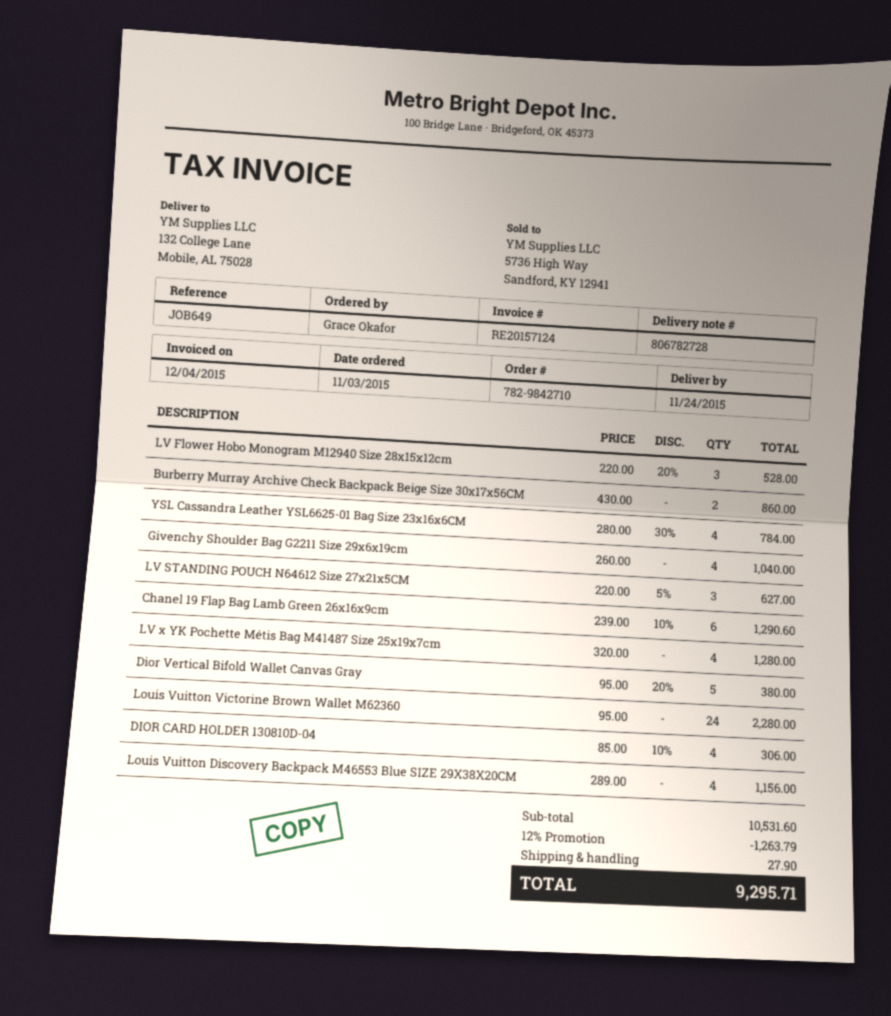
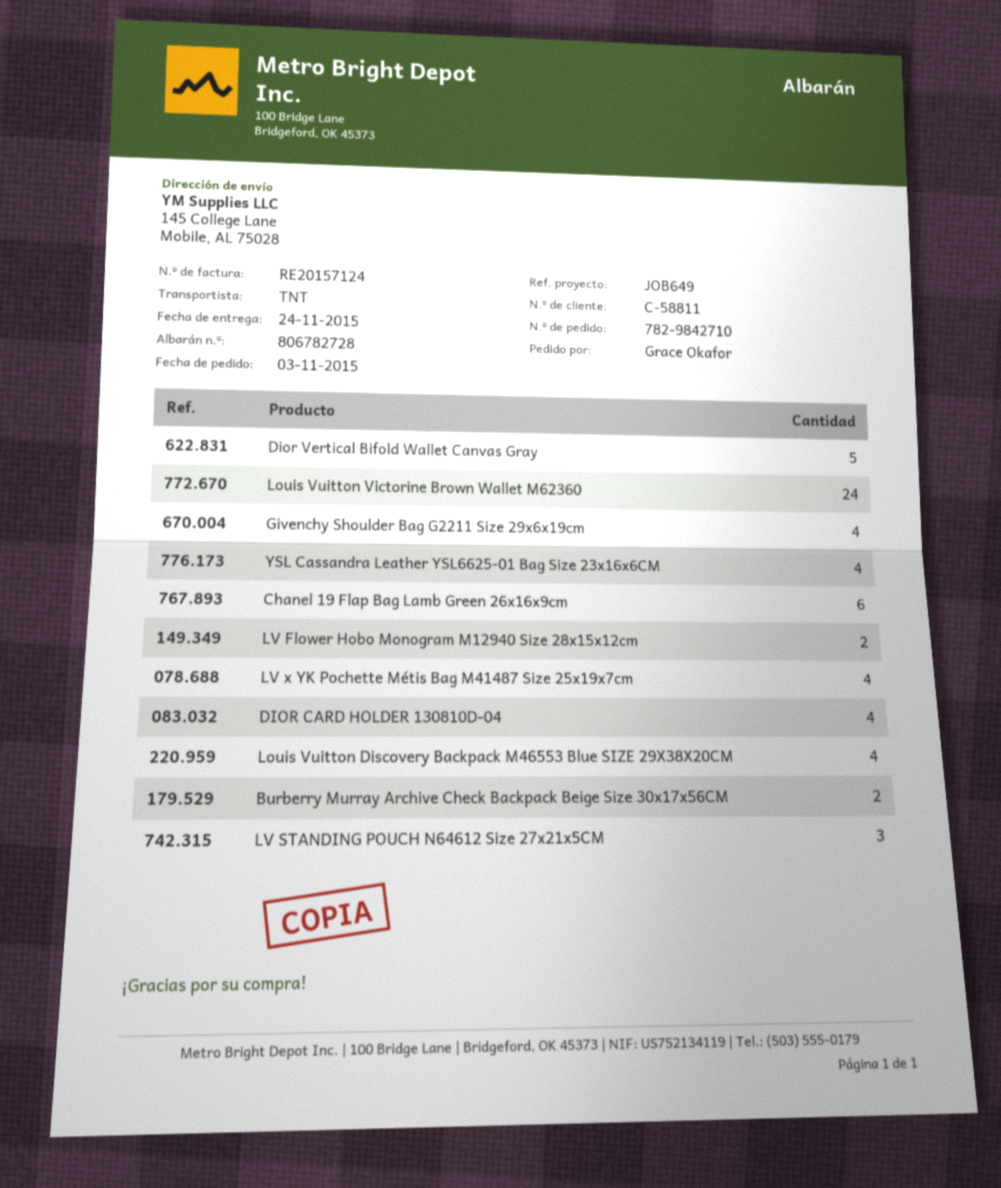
ship to: 132 College Lane, Mobile, AL 75028 -> 145 College Lane, Mobile, AL 75028
LV Flower Hobo Monogram M12940 Size 28x15x12cm: 3 -> 2

